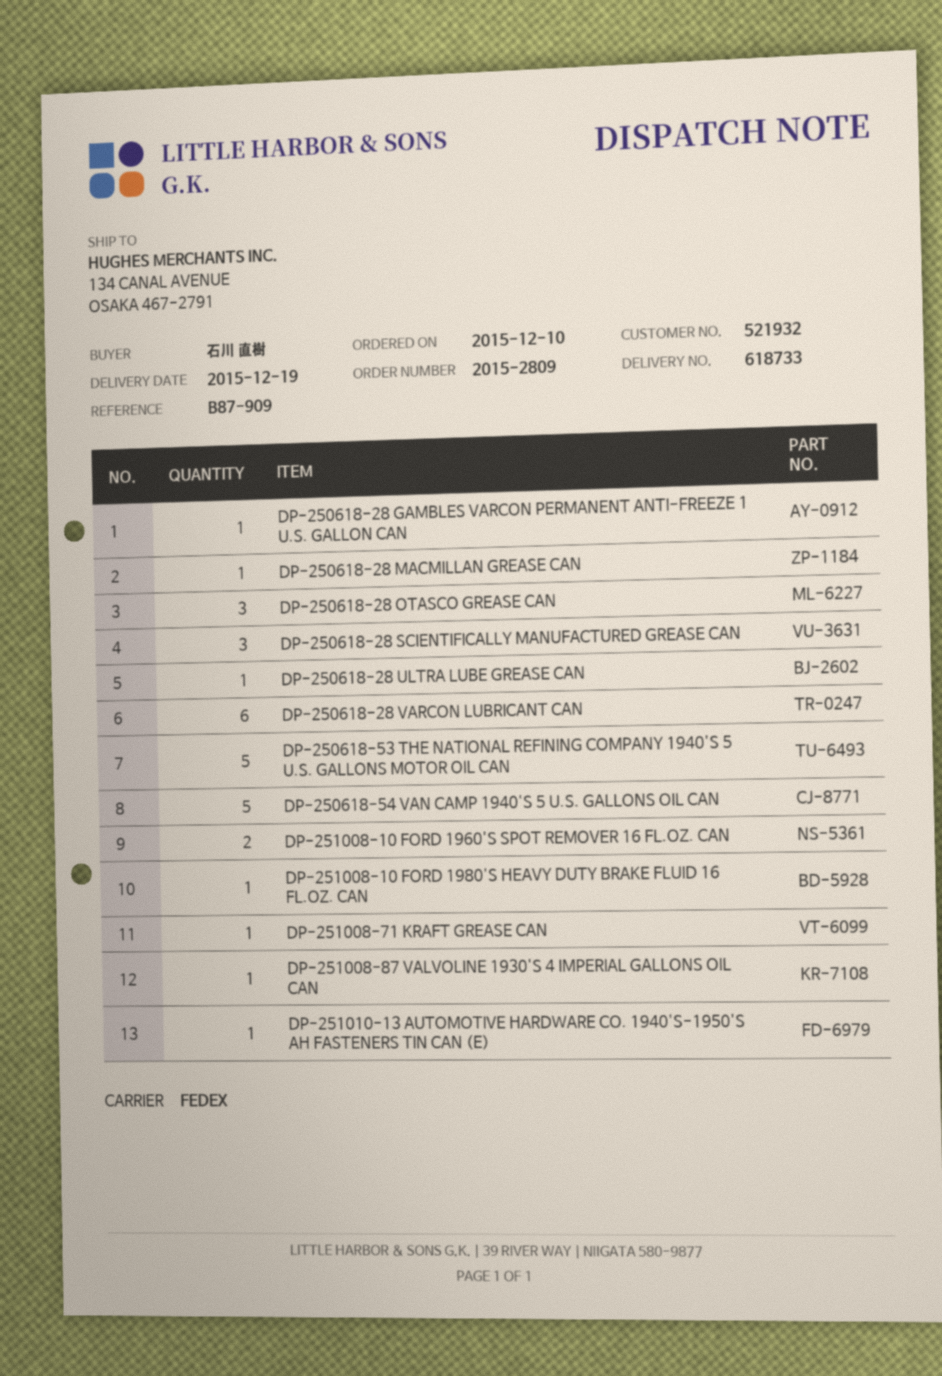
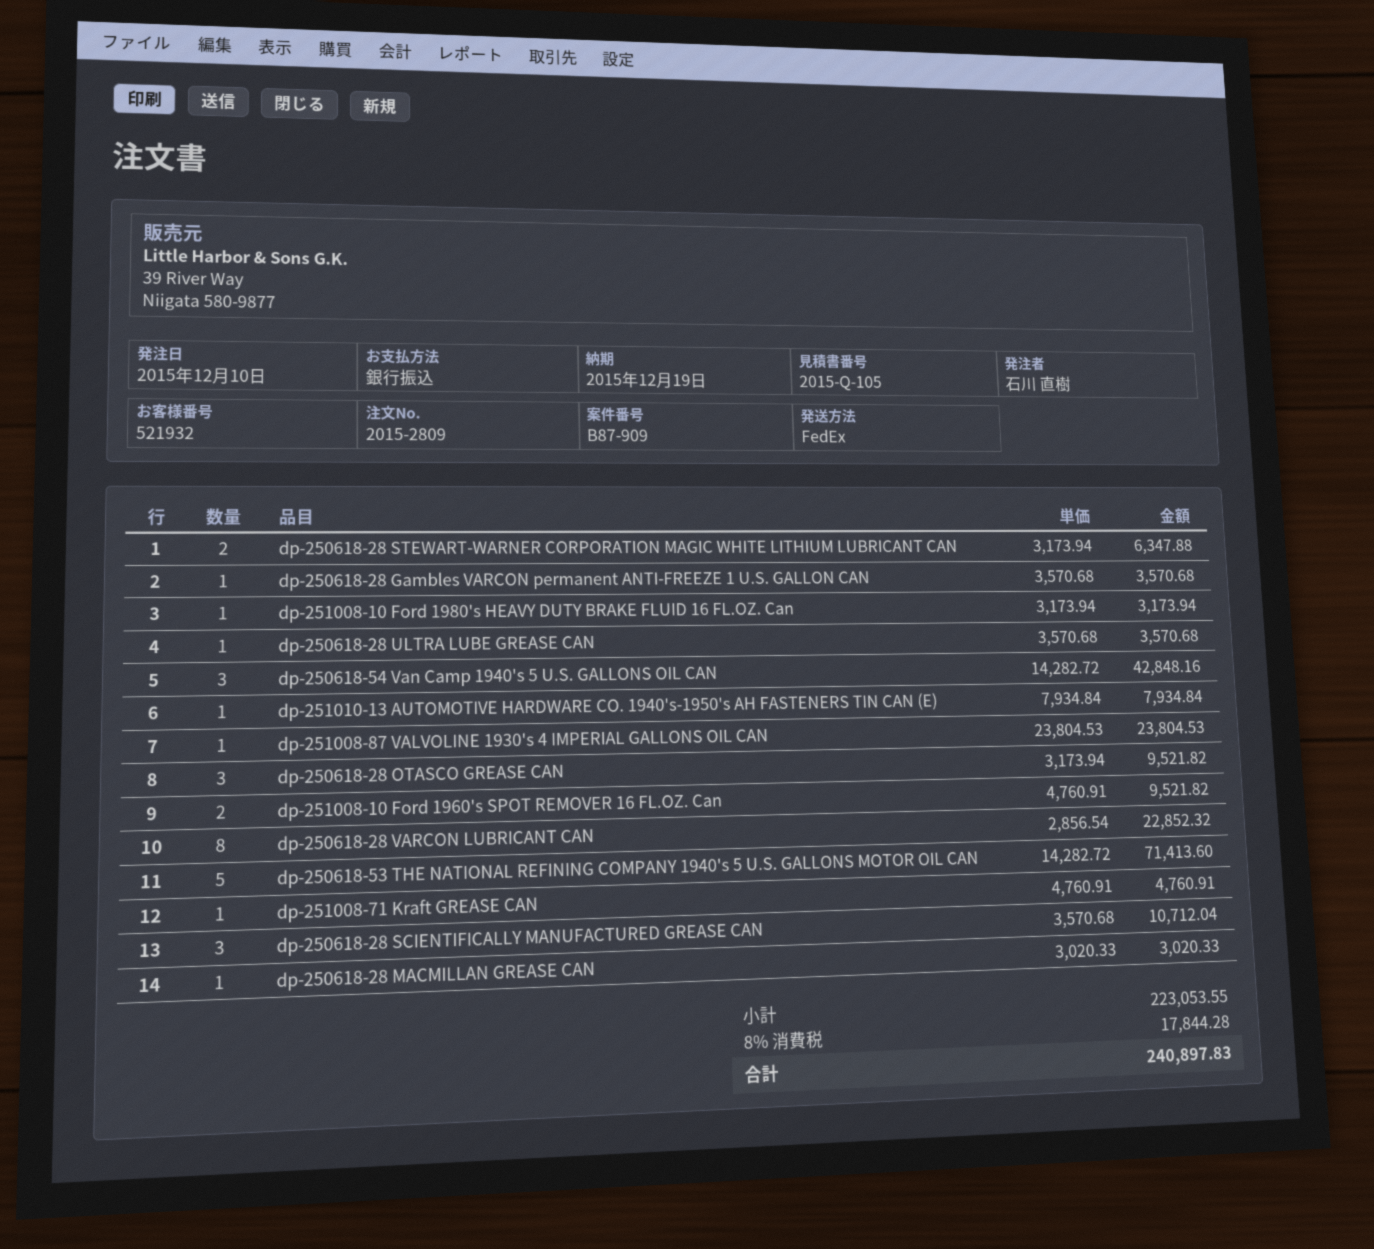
DP-250618-28 VARCON LUBRICANT CAN: 6 -> 8
DP-250618-54 VAN CAMP 1940'S 5 U.S. GALLONS OIL CAN: 5 -> 3
dp-250618-28 STEWART-WARNER CORPORATION MAGIC WHITE LITHIUM LUBRICANT CAN: none -> 2

